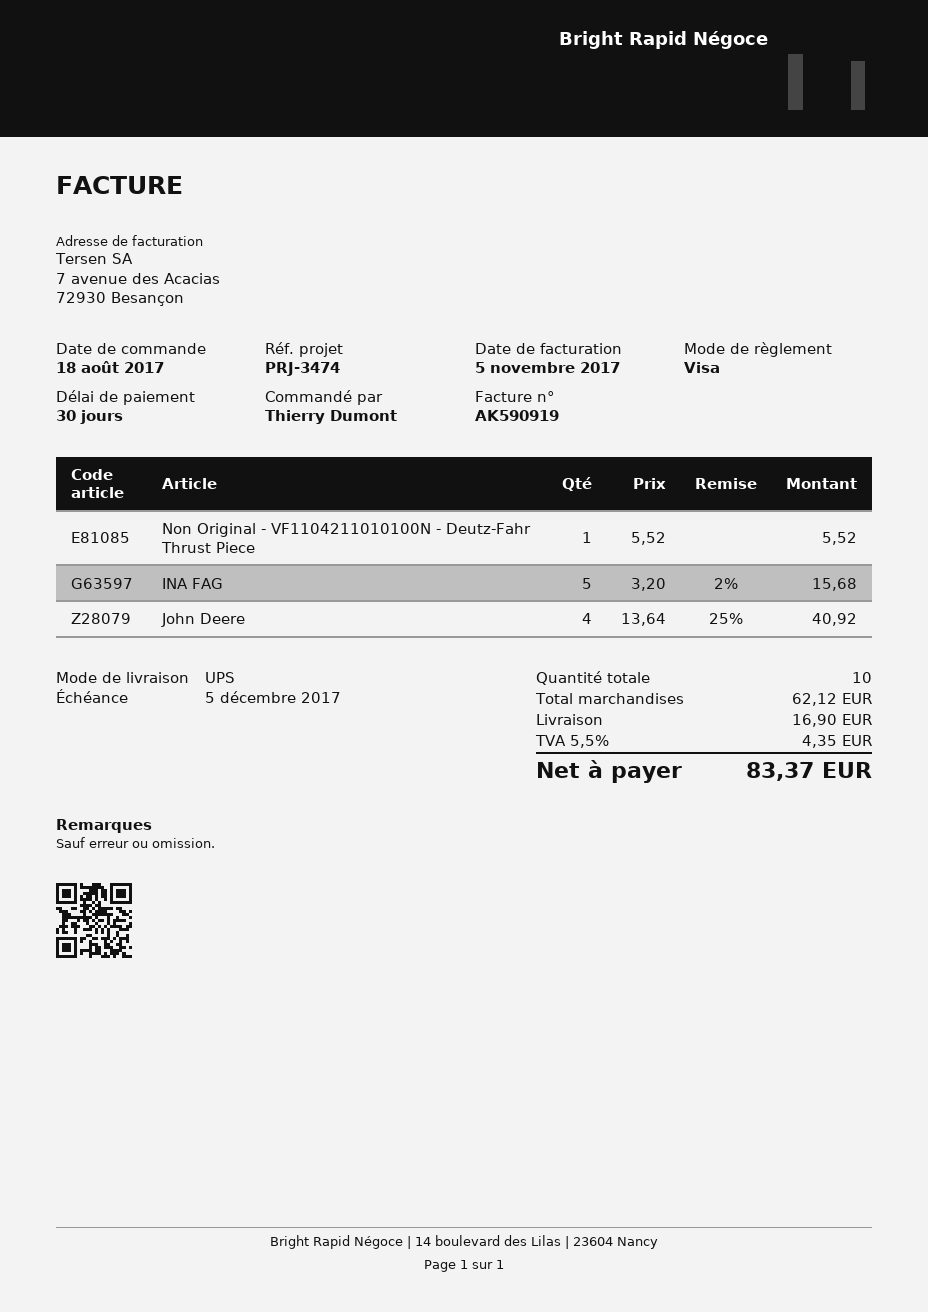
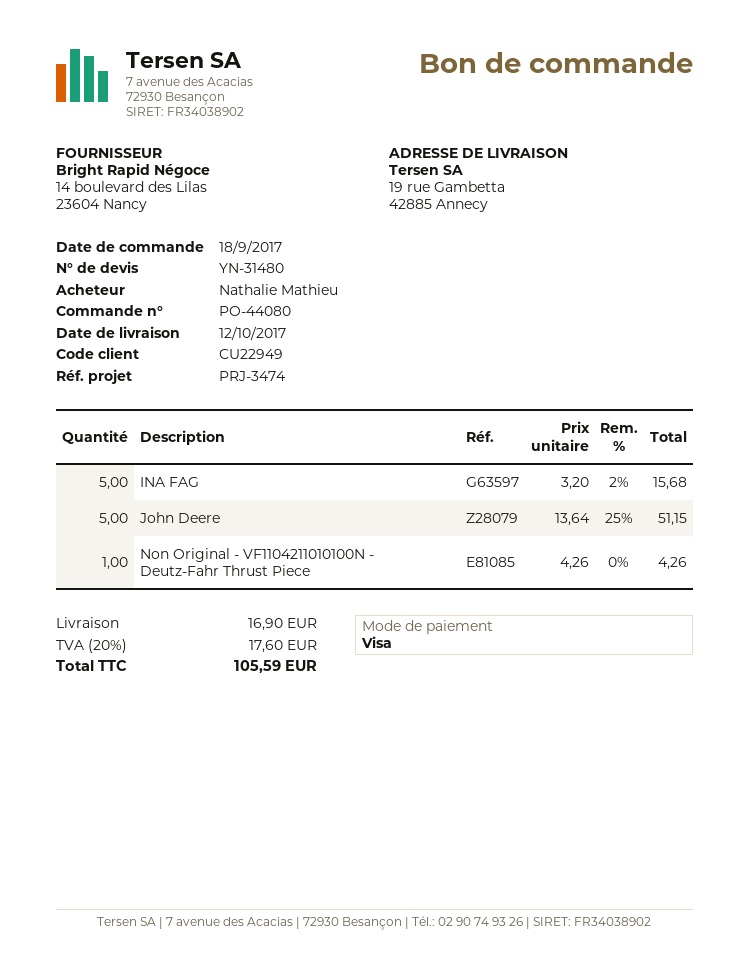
order date: 2017-08-18 -> 2017-09-18
ordered by: Thierry Dumont -> Nathalie Mathieu
Non Original - VF1104211010100N - Deutz-Fahr Thrust Piece: 1 x 5.52 = 5.52 -> 1 x 4.26 = 4.26
John Deere: 4 x 13.64 - 25% = 40.92 -> 5 x 13.64 - 25% = 51.15
tax: 5.5% = 4.35 -> 20% = 17.60
total: 83.37 -> 105.59

